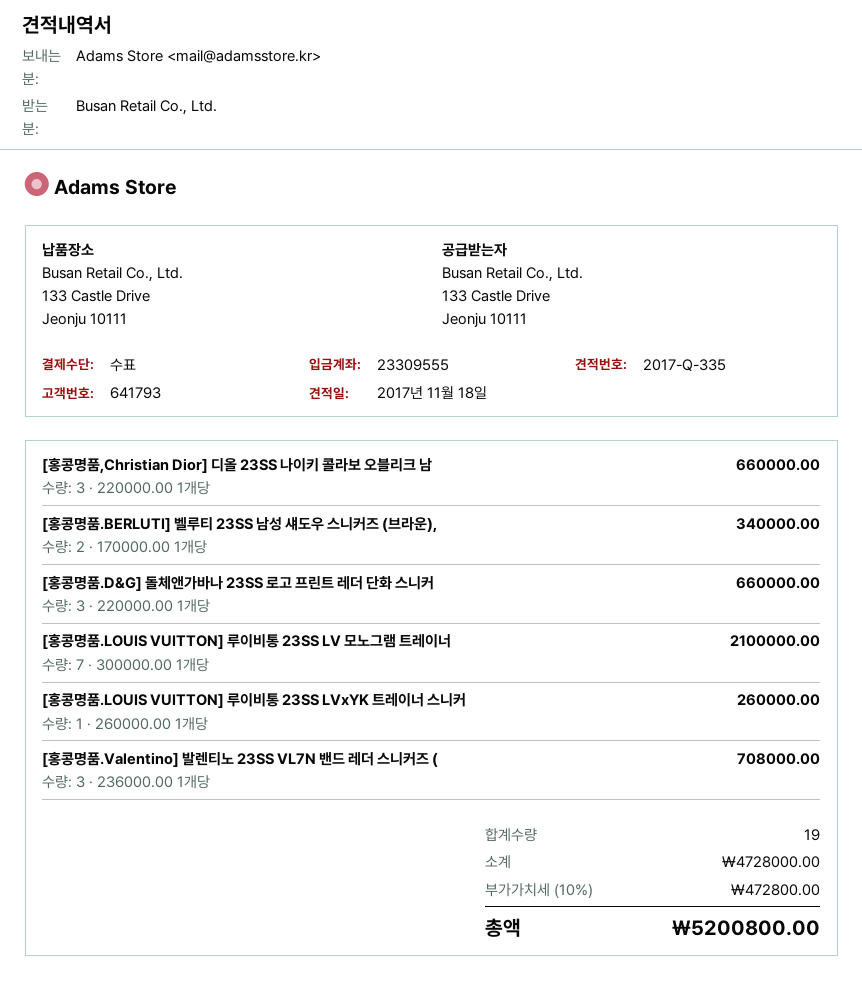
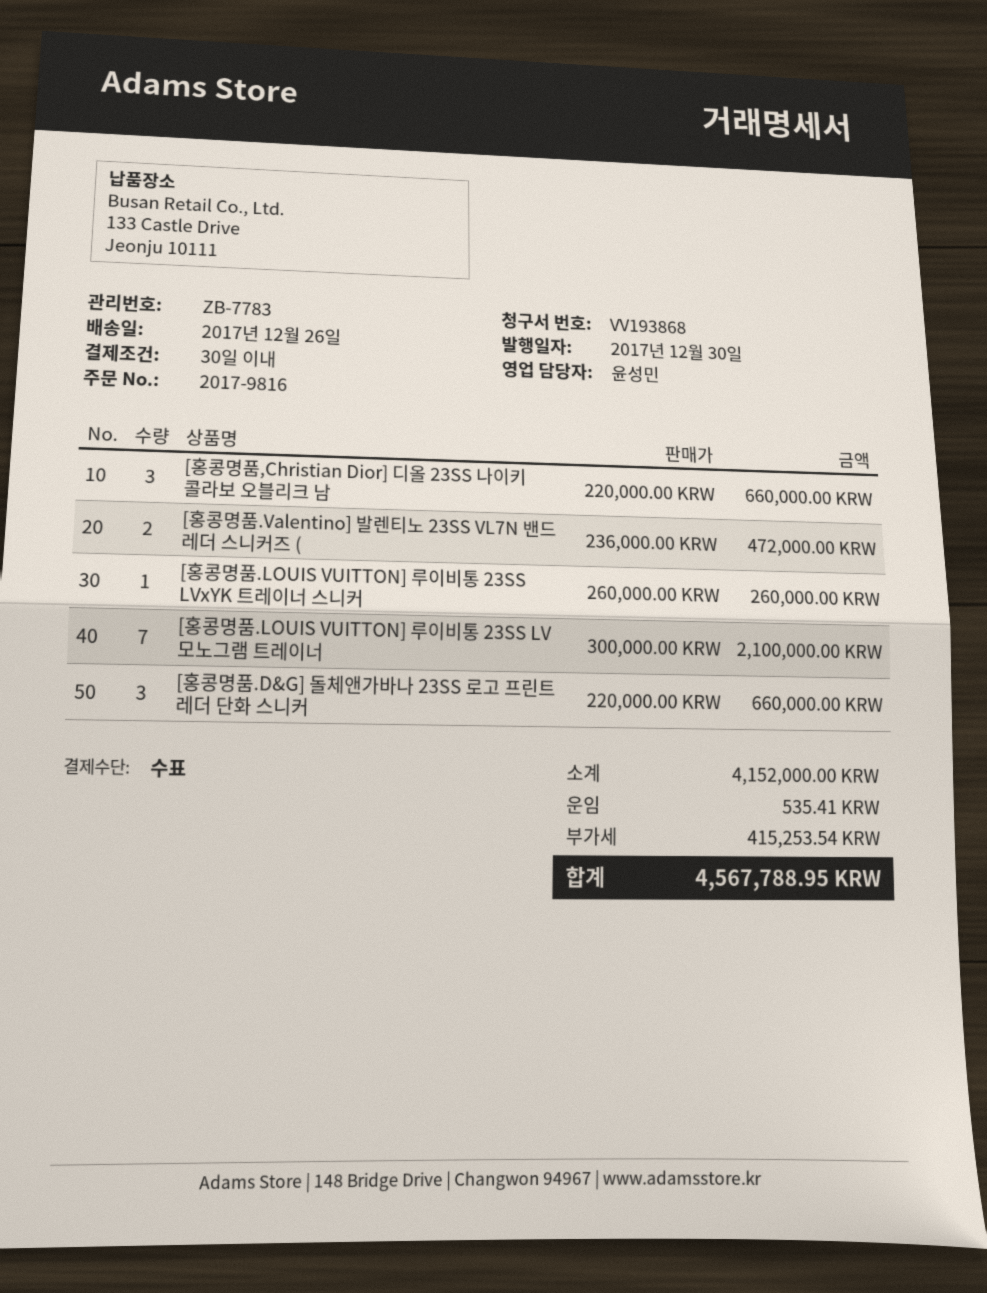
[홍콩명품.BERLUTI] 벨루티 23SS 남성 섀도우 스니커즈 (브라운),: 2 x 170000.00 = 340000.00 -> none
[홍콩명품.Valentino] 발렌티노 23SS VL7N 밴드 레더 스니커즈 (: 3 x 236000.00 = 708000.00 -> 2 x 236000.00 = 472000.00
subtotal: 4728000.00 -> 4152000.00
shipping: none -> 535.41
tax: 472800.00 -> 415253.54
total: 5200800.00 -> 4567788.95

